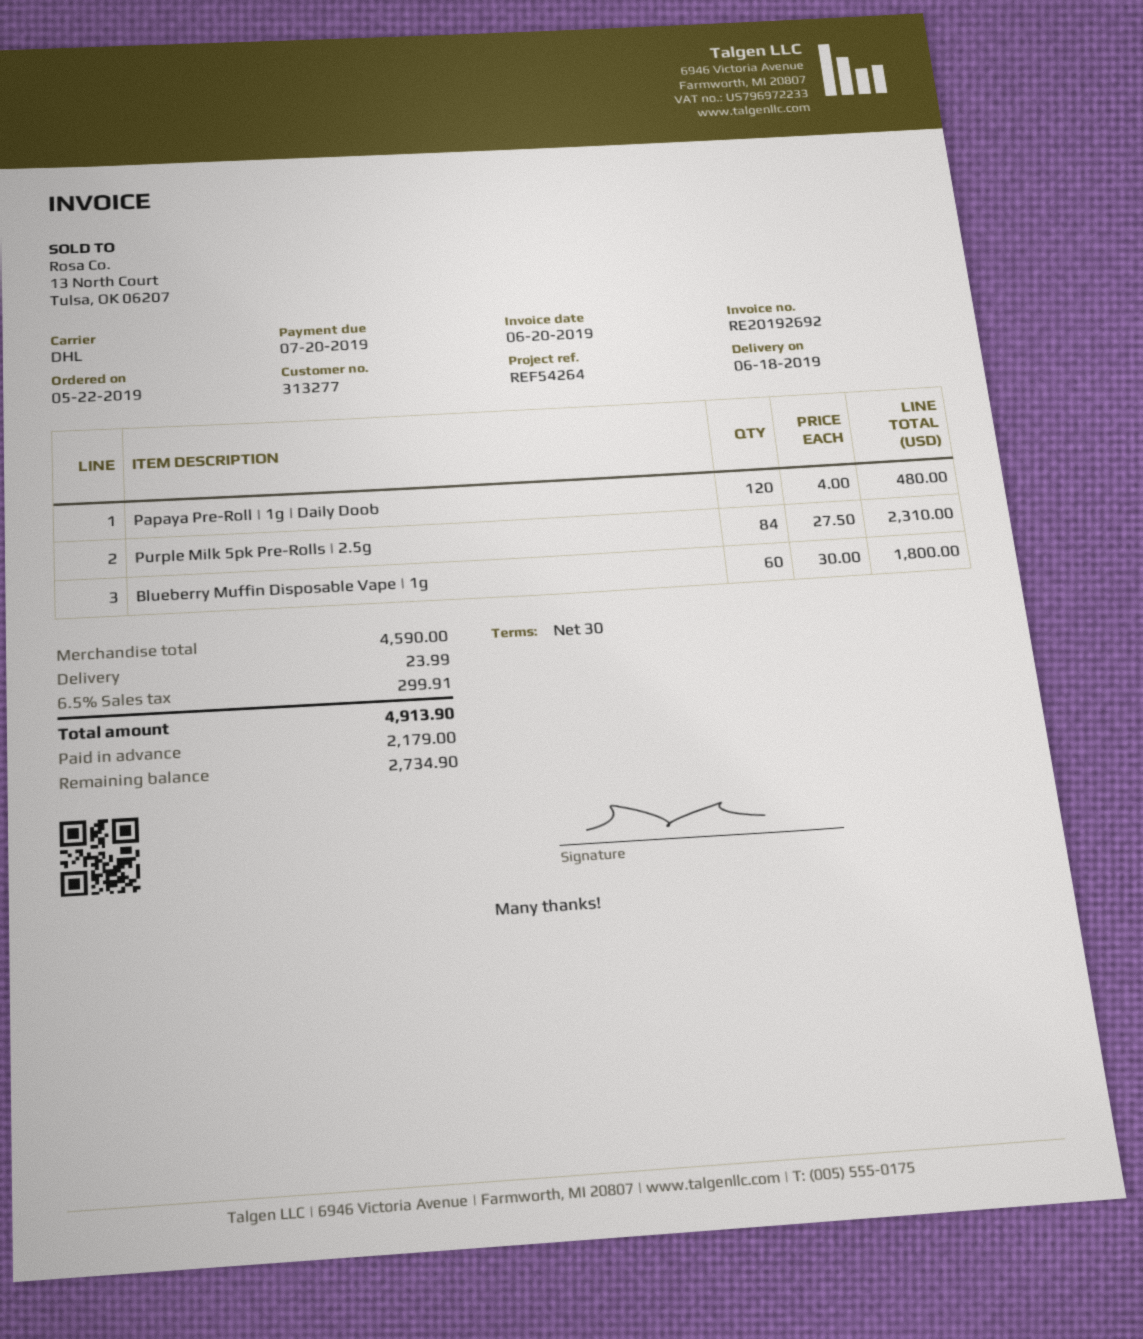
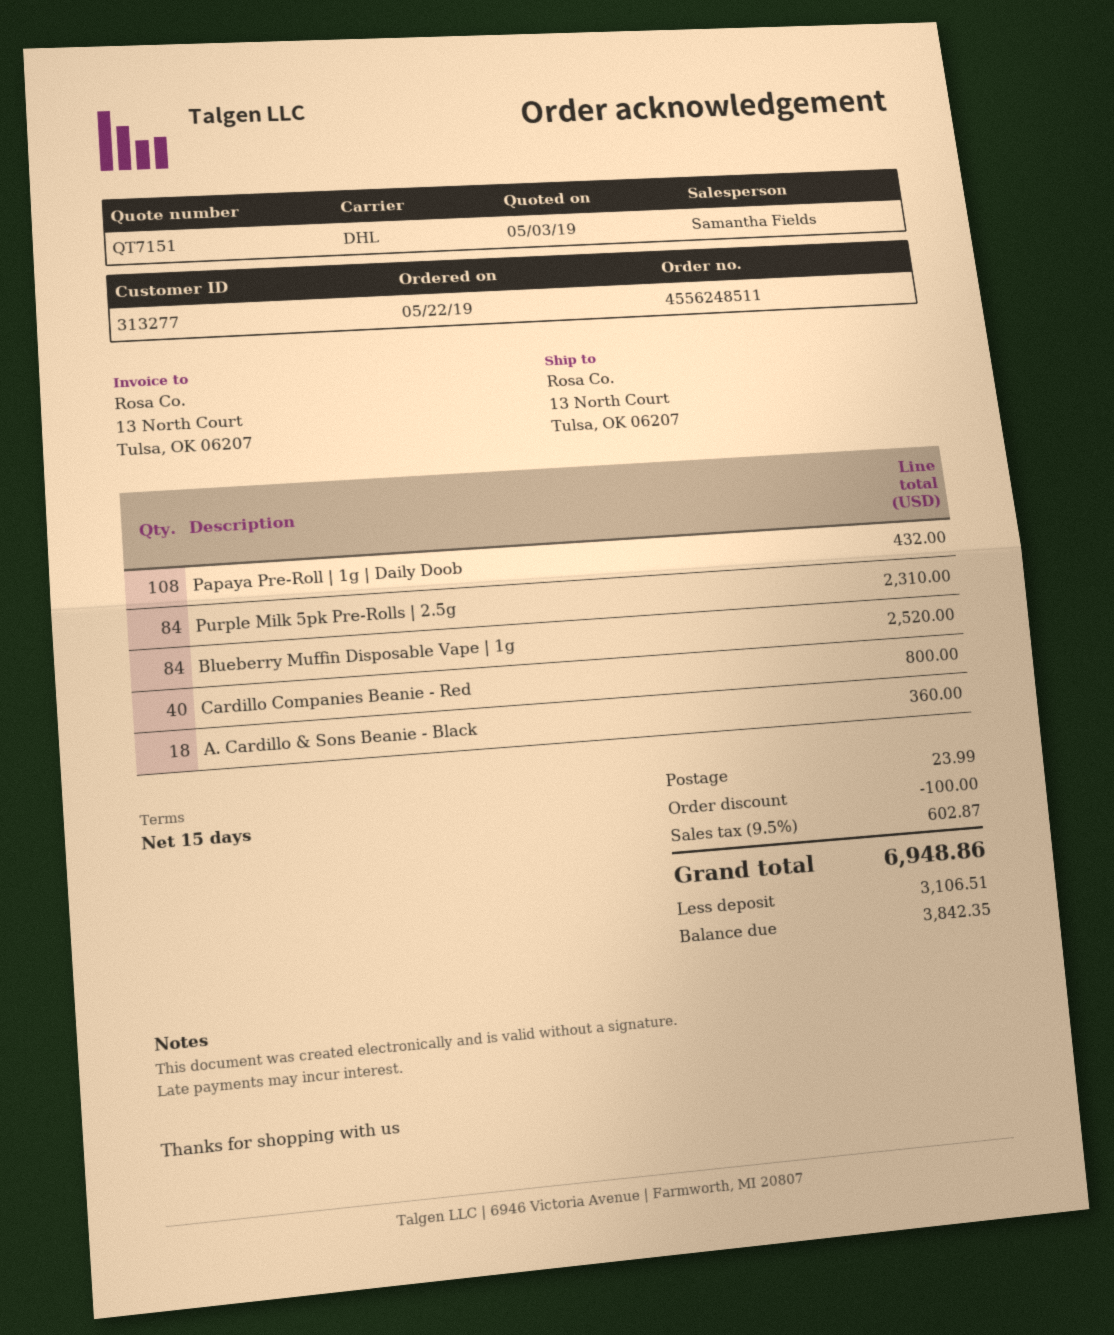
payment terms: 30 days -> 15 days
Papaya Pre-Roll | 1g | Daily Doob: 120 for 480.00 -> 108 for 432.00
Blueberry Muffin Disposable Vape | 1g: 60 for 1800.00 -> 84 for 2520.00
Cardillo Companies Beanie - Red: none -> 40 for 800.00
A. Cardillo & Sons Beanie - Black: none -> 18 for 360.00
discount: none -> 100.00
tax: 6.5% = 299.91 -> 9.5% = 602.87
total: 4913.90 -> 6948.86
deposit: 2179.00 -> 3106.51
balance: 2734.90 -> 3842.35

